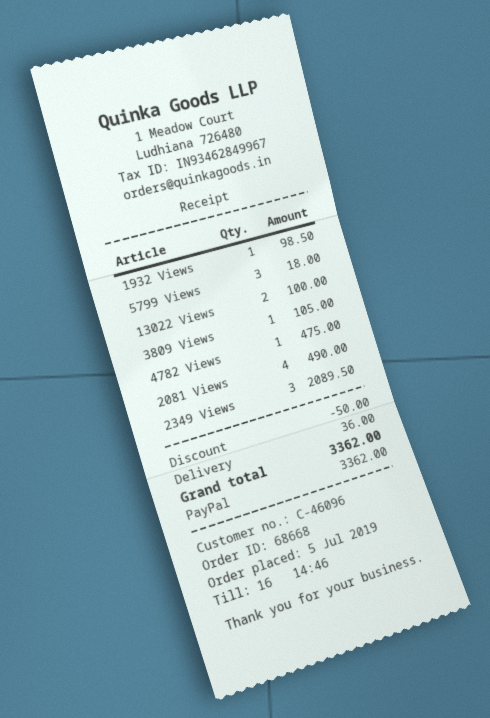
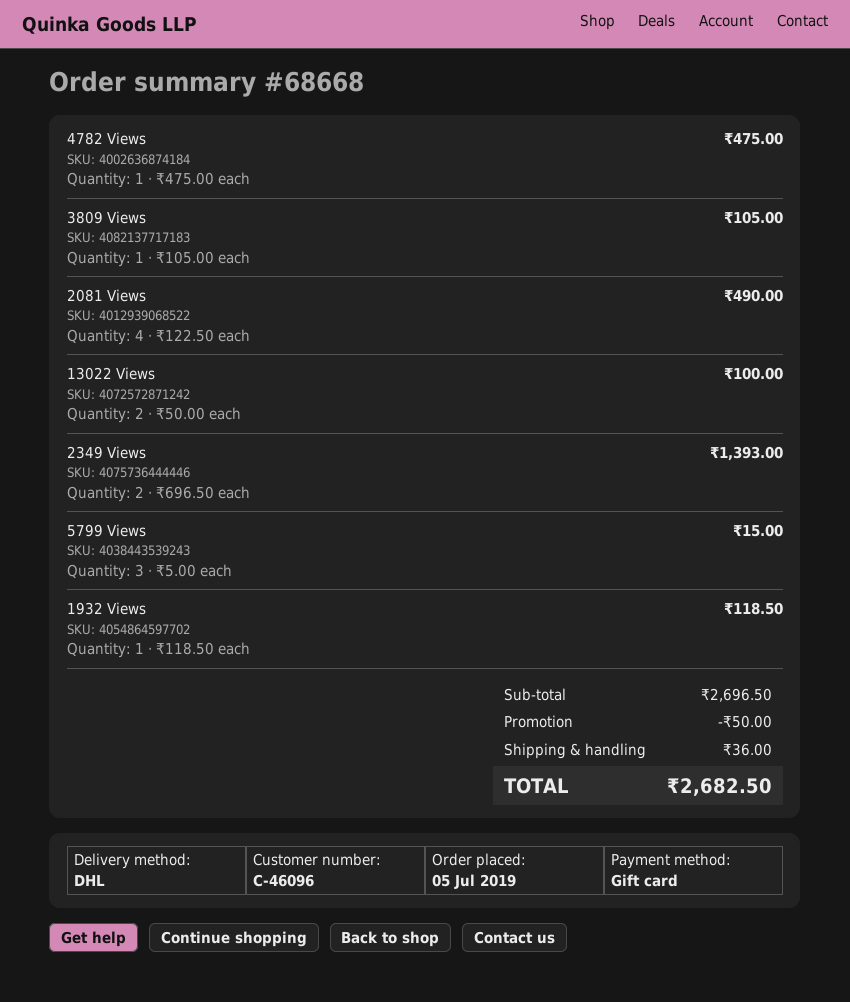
payment method: PayPal -> gift card
1932 Views: 1 for 98.50 -> 1 for 118.50
5799 Views: 3 for 18.00 -> 3 for 15.00
2349 Views: 3 for 2089.50 -> 2 for 1393.00
total: 3362.00 -> 2682.50

